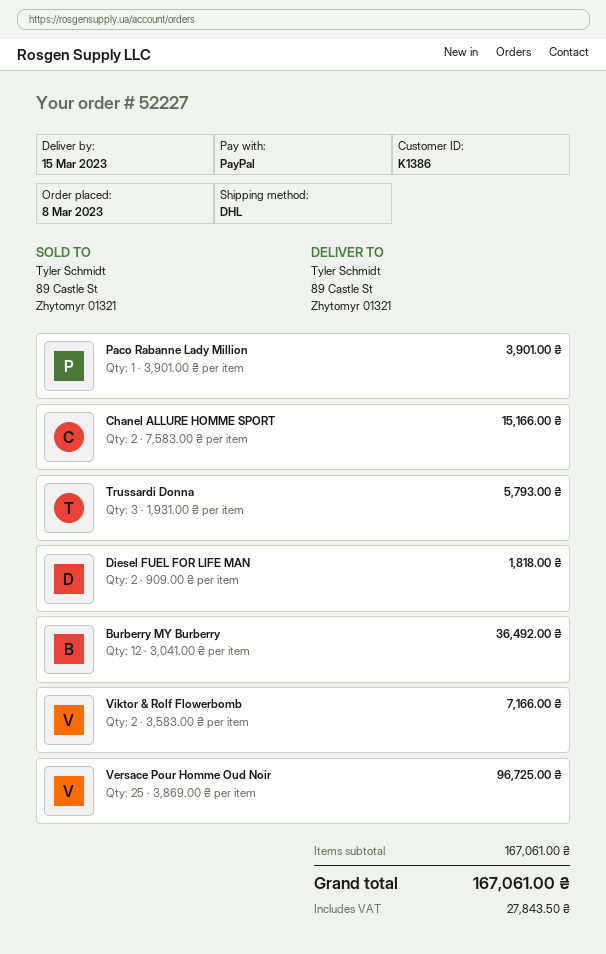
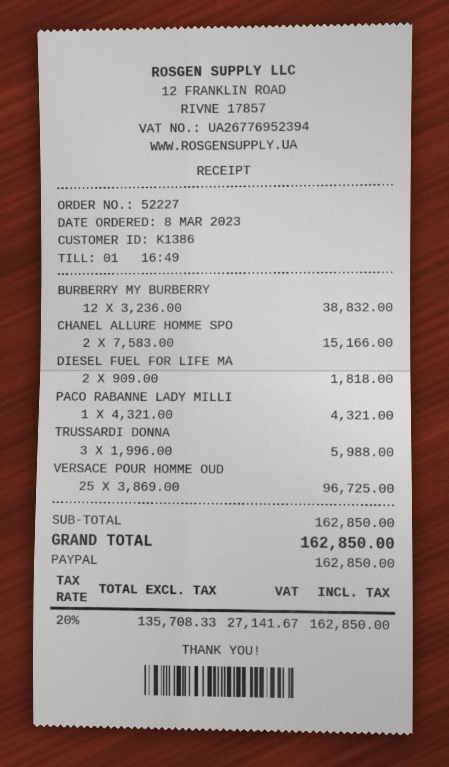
Paco Rabanne Lady Million: 1 x 3901.00 = 3901.00 -> 1 x 4321.00 = 4321.00
Trussardi Donna: 3 x 1931.00 = 5793.00 -> 3 x 1996.00 = 5988.00
Burberry MY Burberry: 12 x 3041.00 = 36492.00 -> 12 x 3236.00 = 38832.00
Viktor & Rolf Flowerbomb: 2 x 3583.00 = 7166.00 -> none
subtotal: 167061.00 -> 162850.00
tax: 27843.50 -> 27141.67
total: 167061.00 -> 162850.00

